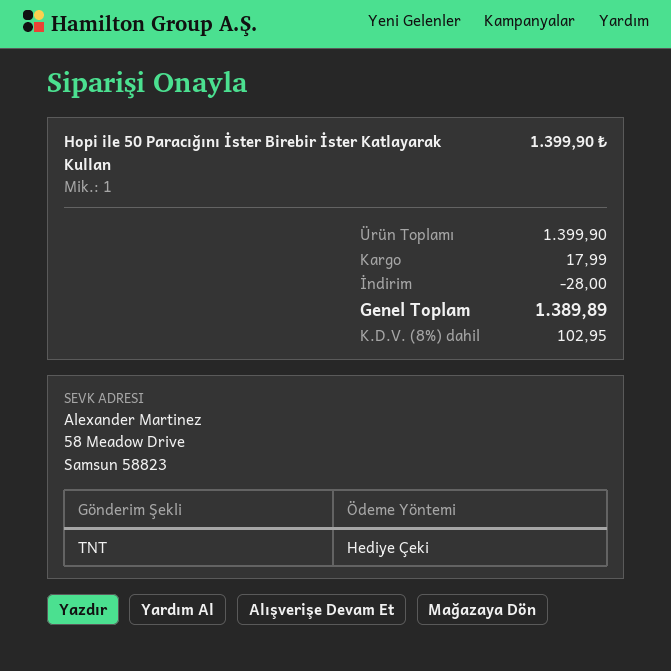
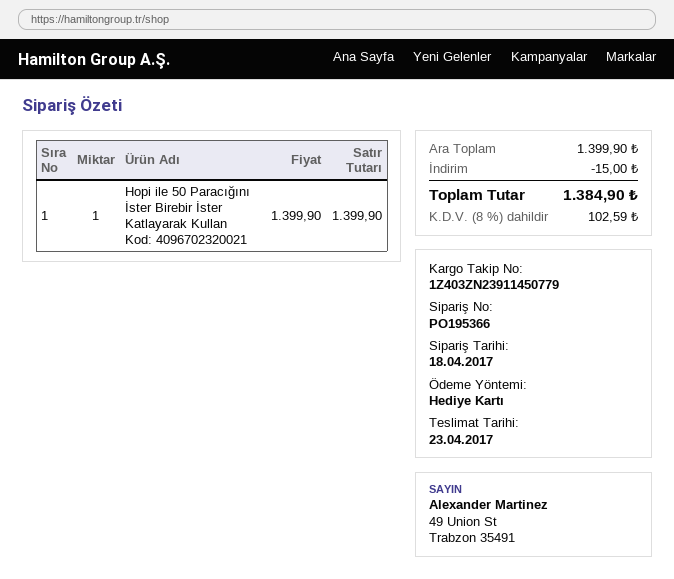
discount: 28.00 -> 15.00
shipping: 17.99 -> none
tax: 8% = 102.95 -> 8% = 102.59
total: 1389.89 -> 1384.90

